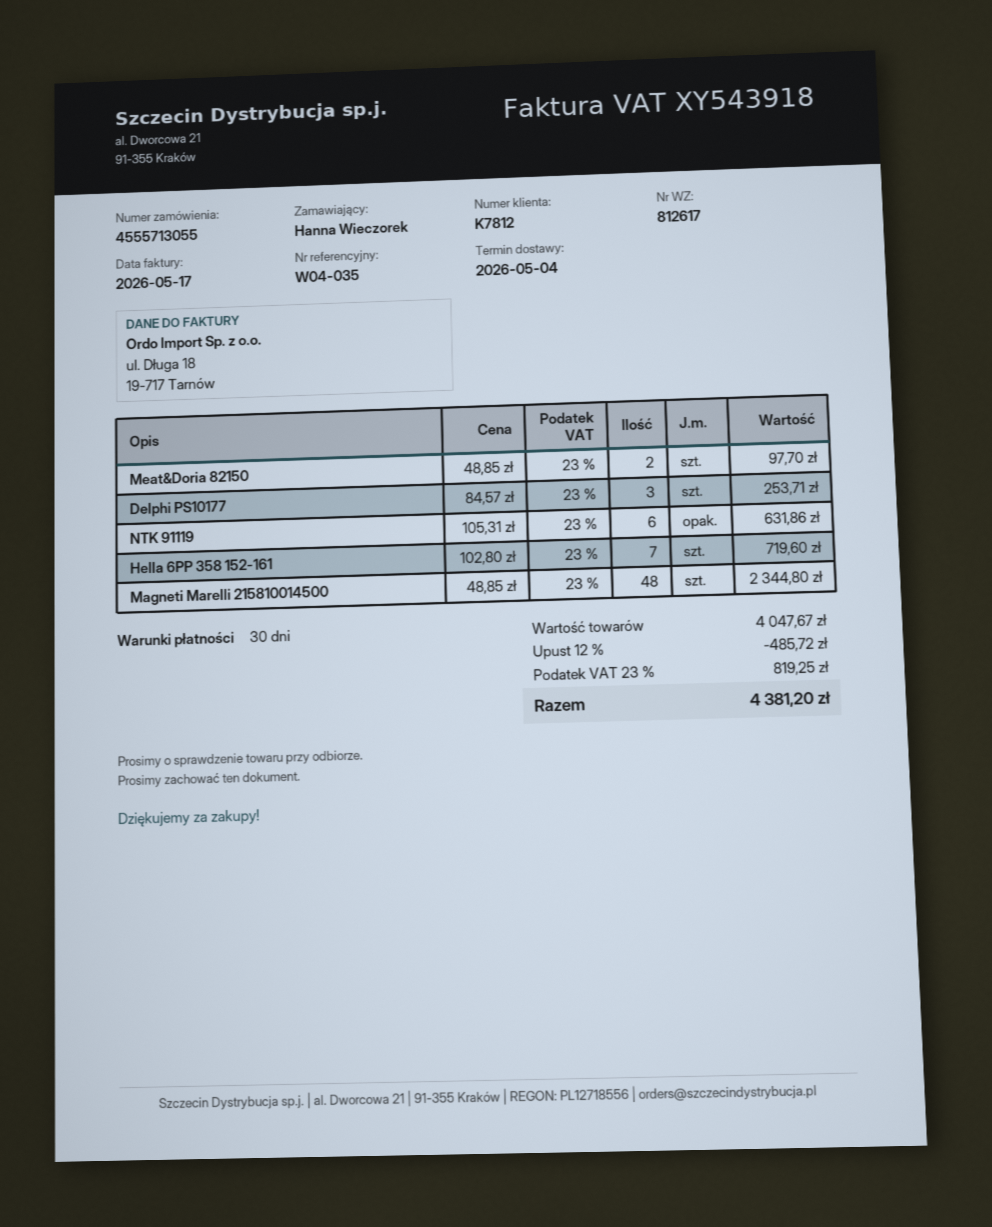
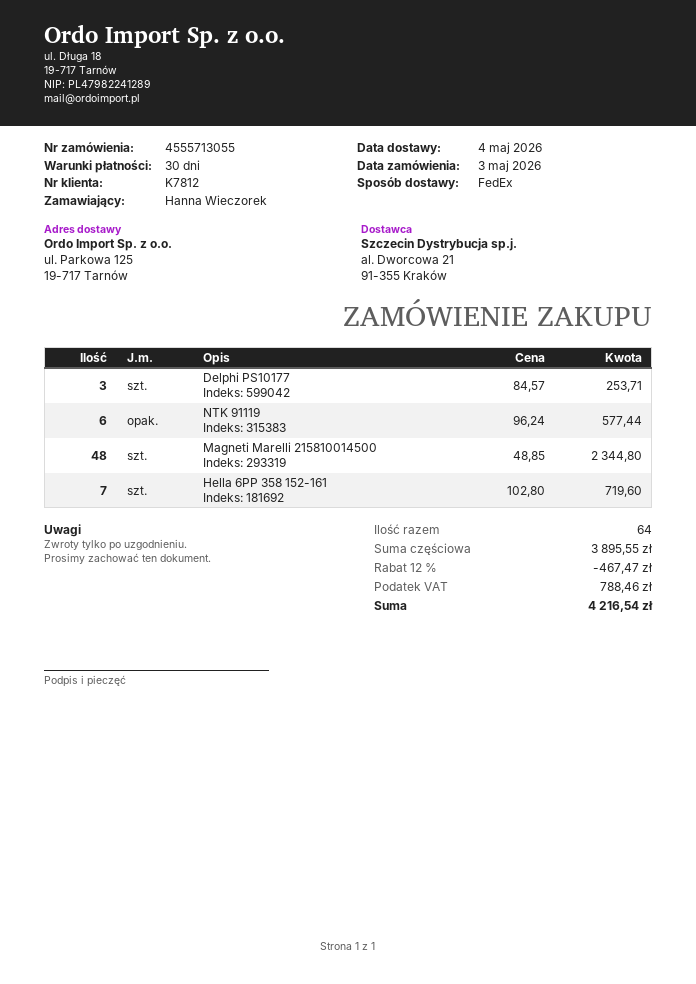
Meat&Doria 82150: 2 x 48.85 = 97.70 -> none
NTK 91119: 6 x 105.31 = 631.86 -> 6 x 96.24 = 577.44
subtotal: 4047.67 -> 3895.55
discount: 12% = 485.72 -> 12% = 467.47
tax: 819.25 -> 788.46
total: 4381.20 -> 4216.54

